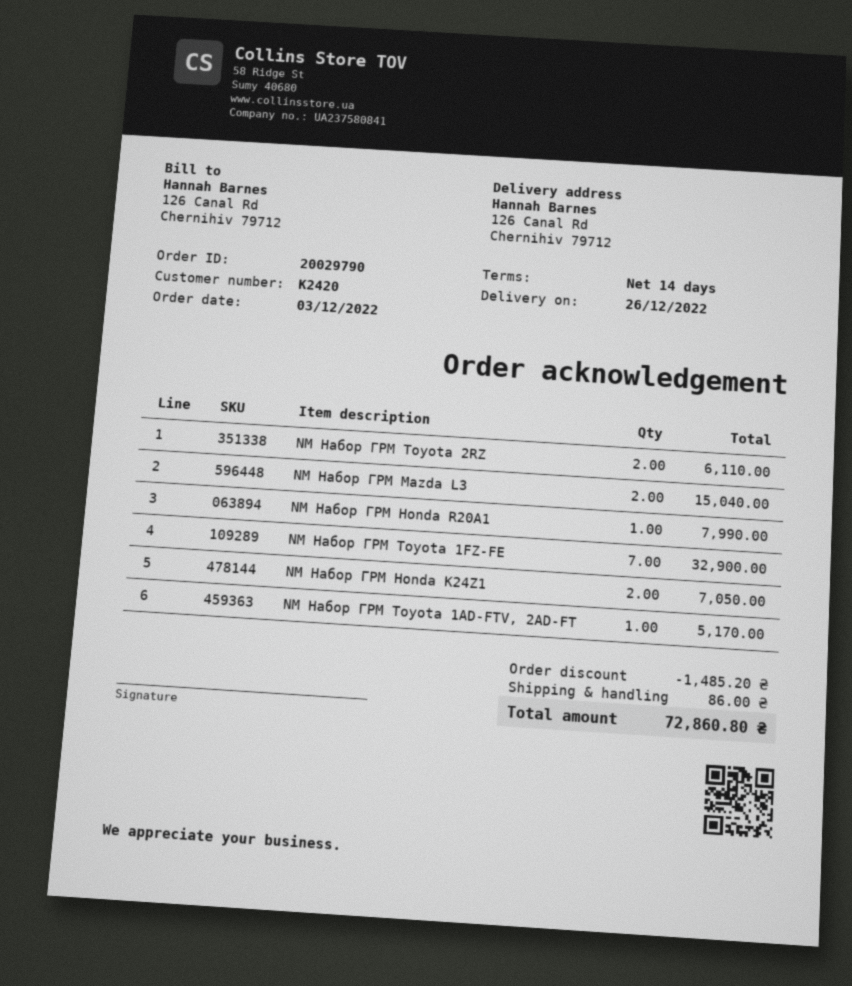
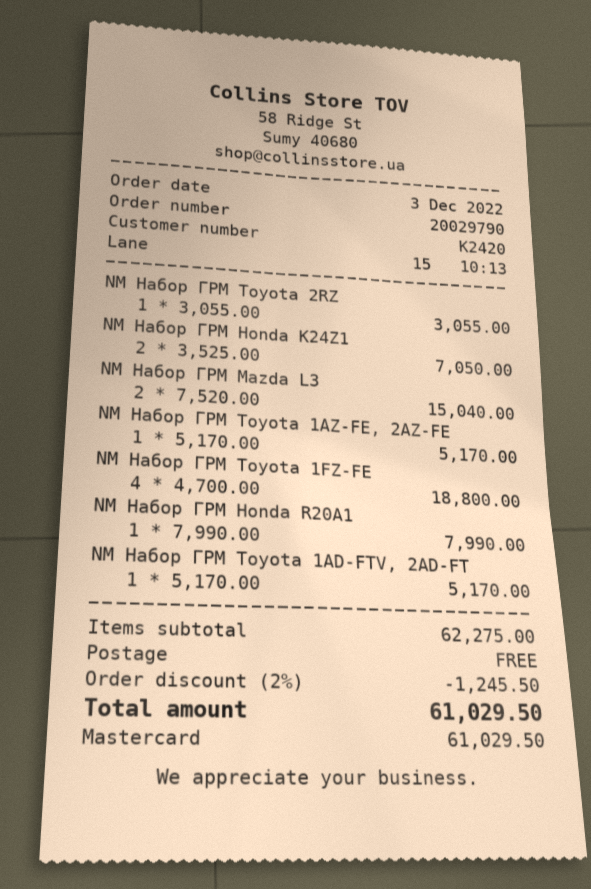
NM Набор ГРМ Toyota 2RZ: 2 for 6110.00 -> 1 for 3055.00
NM Набор ГРМ Toyota 1FZ-FE: 7 for 32900.00 -> 4 for 18800.00
NM Набор ГРМ Toyota 1AZ-FE, 2AZ-FE: none -> 1 for 5170.00
discount: 1485.20 -> 1245.50
shipping: 86.00 -> 0.00
total: 72860.80 -> 61029.50

